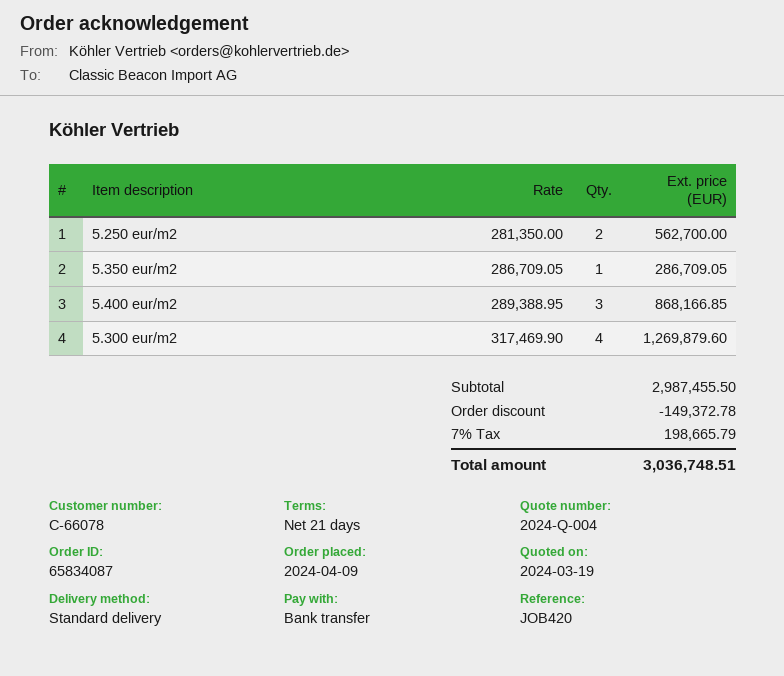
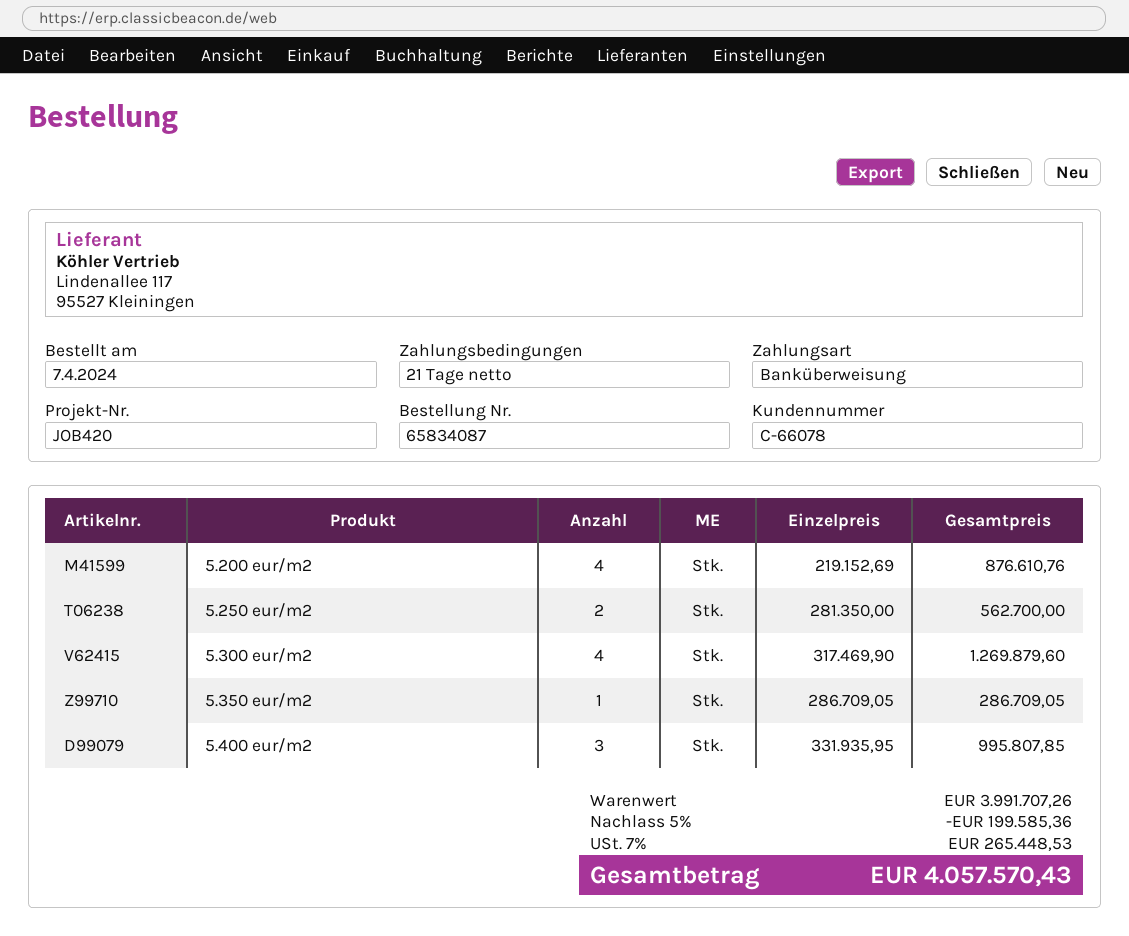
order date: 2024-04-09 -> 2024-04-07
5.400 eur/m2: 3 x 289388.95 = 868166.85 -> 3 x 331935.95 = 995807.85
5.200 eur/m2: none -> 4 x 219152.69 = 876610.76
subtotal: 2987455.50 -> 3991707.26
discount: 149372.78 -> 199585.36
tax: 7% = 198665.79 -> 7% = 265448.53
total: 3036748.51 -> 4057570.43

